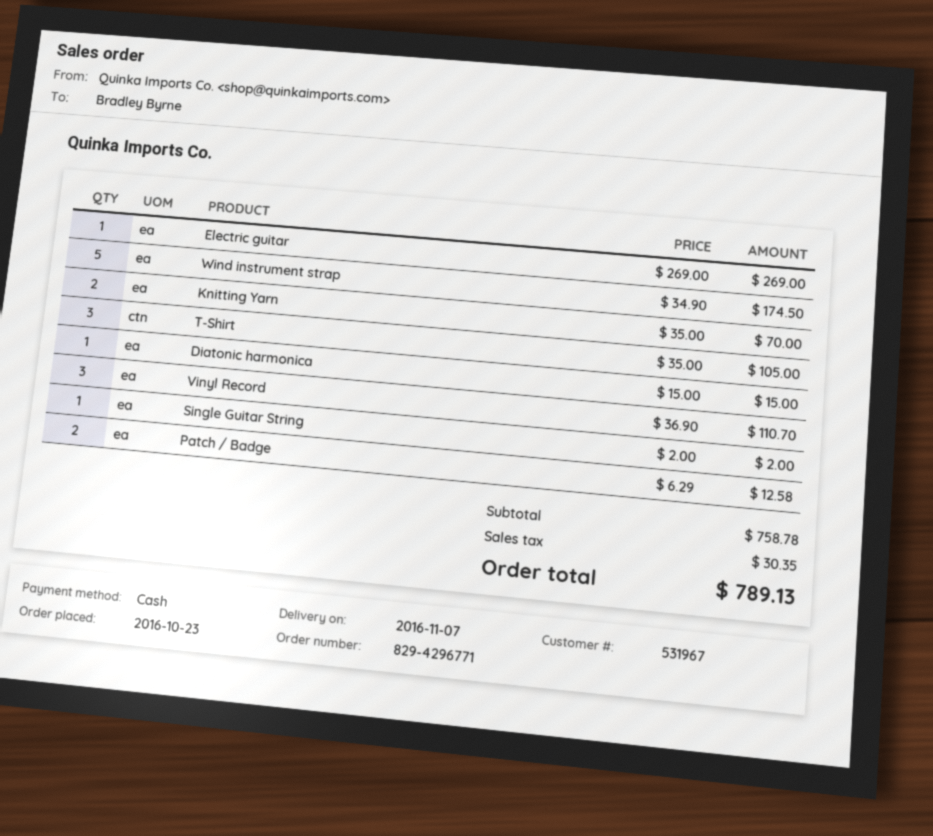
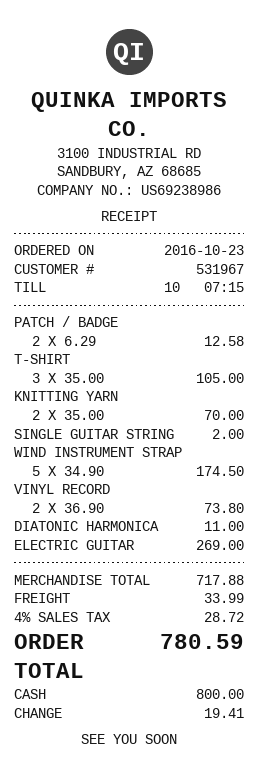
Diatonic harmonica: 1 x 15.00 = 15.00 -> 1 x 11.00 = 11.00
Vinyl Record: 3 x 36.90 = 110.70 -> 2 x 36.90 = 73.80
subtotal: 758.78 -> 717.88
shipping: none -> 33.99
tax: 30.35 -> 28.72
total: 789.13 -> 780.59

